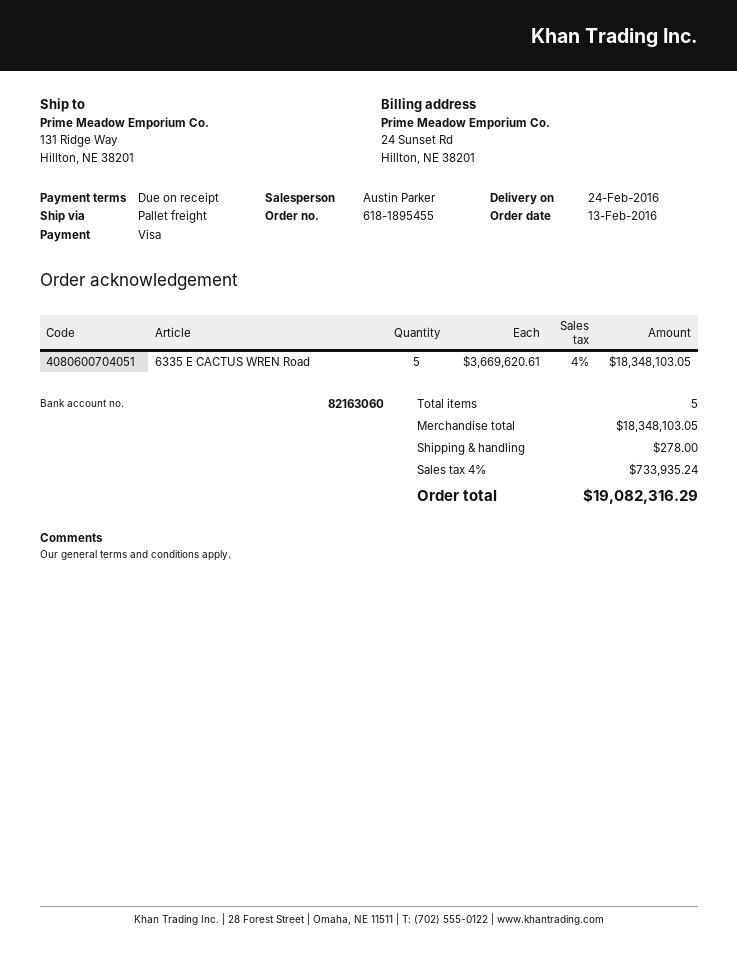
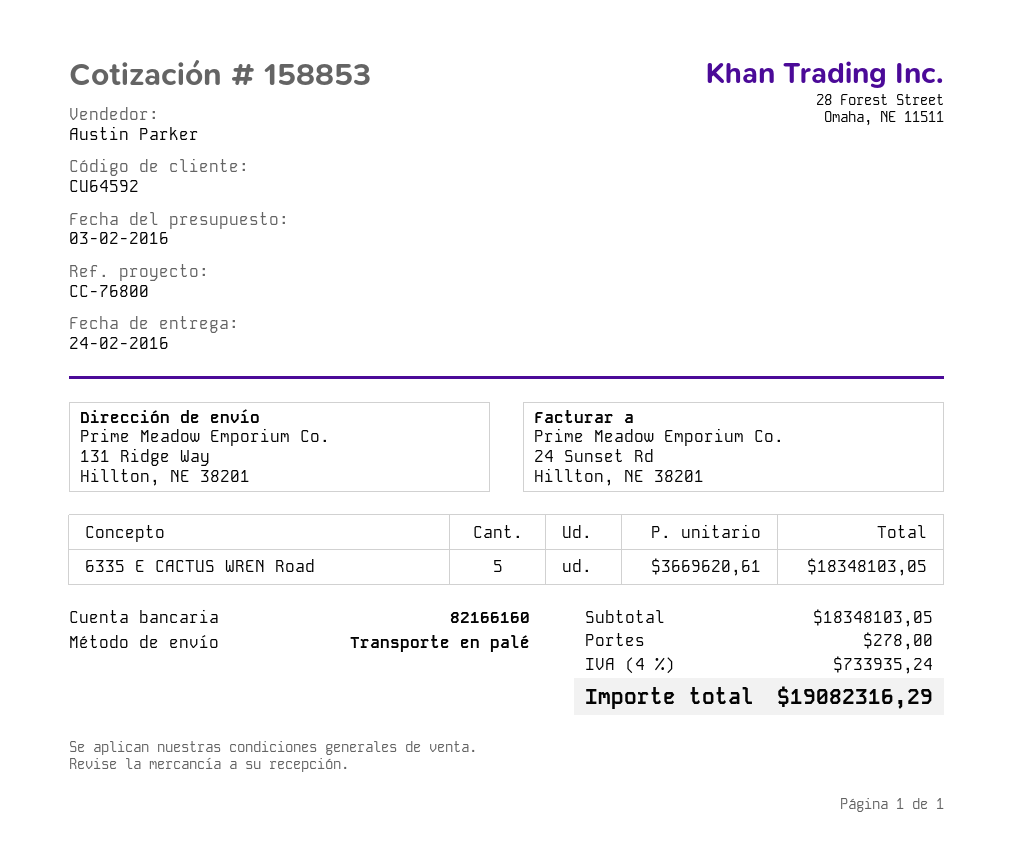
bank account: 82163060 -> 82166160

